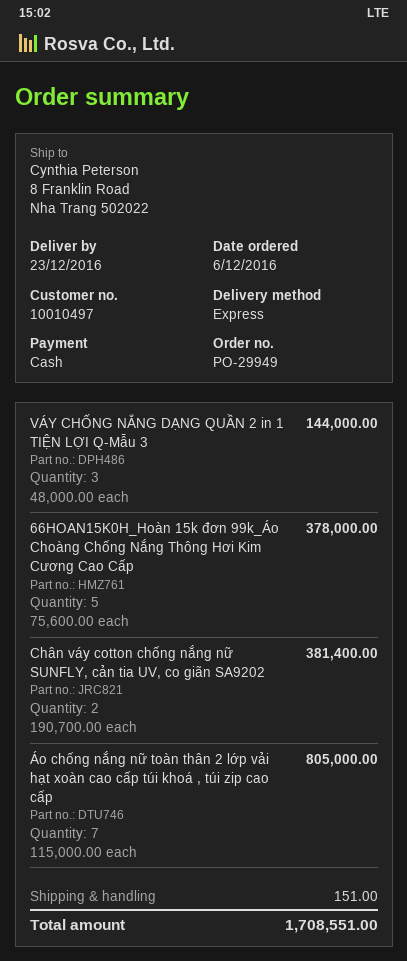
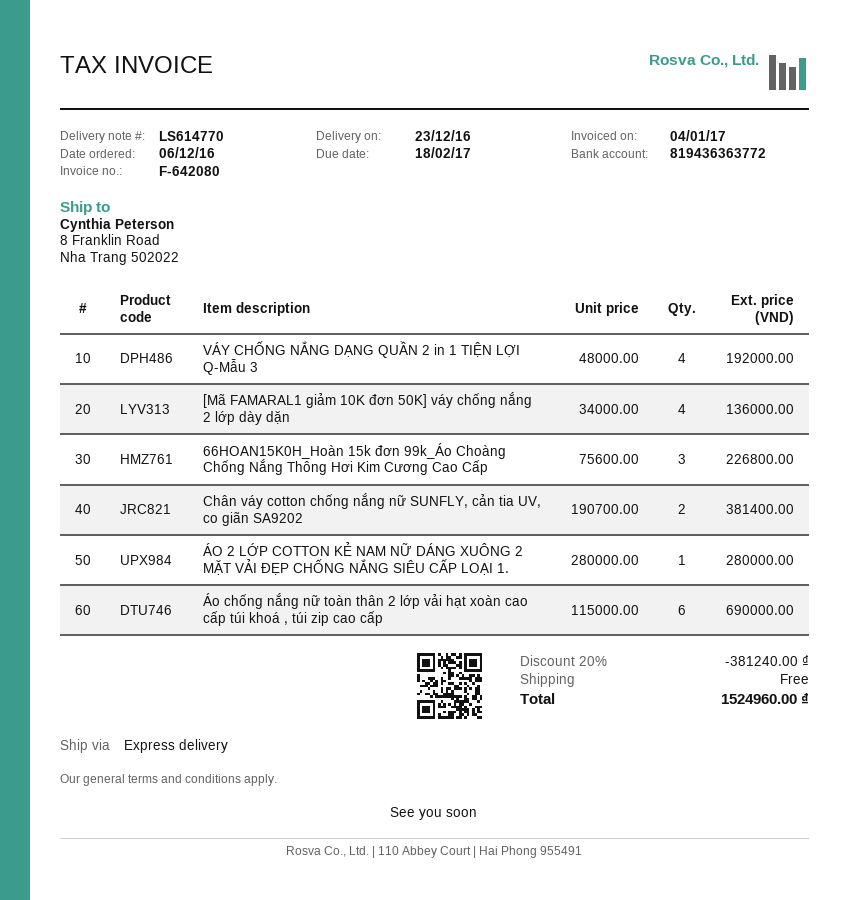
VÁY CHỐNG NẮNG DẠNG QUẦN 2 in 1 TIỆN LỢI Q-Mẫu 3: 3 x 48000.00 = 144000.00 -> 4 x 48000.00 = 192000.00
66HOAN15K0H_Hoàn 15k đơn 99k_Áo Choàng Chống Nắng Thông Hơi Kim Cương Cao Cấp: 5 x 75600.00 = 378000.00 -> 3 x 75600.00 = 226800.00
Áo chống nắng nữ toàn thân 2 lớp vải hạt xoàn cao cấp túi khoá , túi zip cao cấp: 7 x 115000.00 = 805000.00 -> 6 x 115000.00 = 690000.00
[Mã FAMARAL1 giảm 10K đơn 50K] váy chống nắng 2 lớp dày dặn: none -> 4 x 34000.00 = 136000.00
ÁO 2 LỚP COTTON KẺ NAM NỮ DÁNG XUÔNG 2 MẶT VẢI ĐẸP CHỐNG NẮNG SIÊU CẤP LOẠI 1.: none -> 1 x 280000.00 = 280000.00
discount: none -> 20% = 381240.00
shipping: 151.00 -> 0.00
total: 1708551.00 -> 1524960.00

